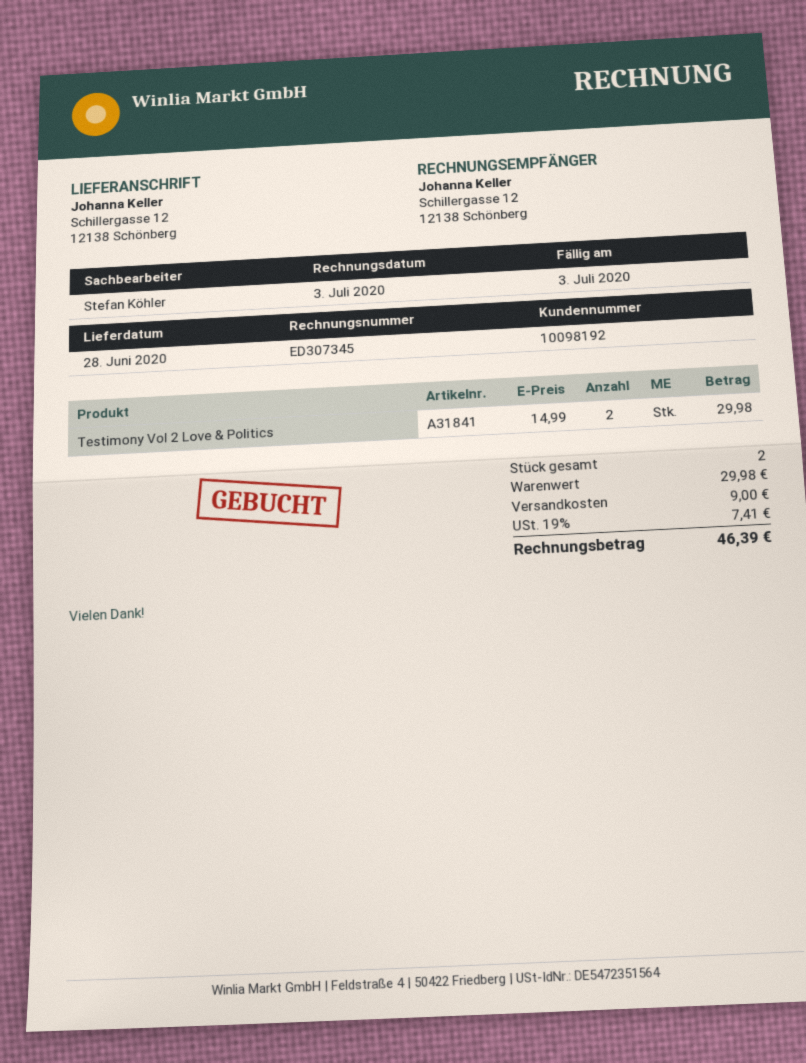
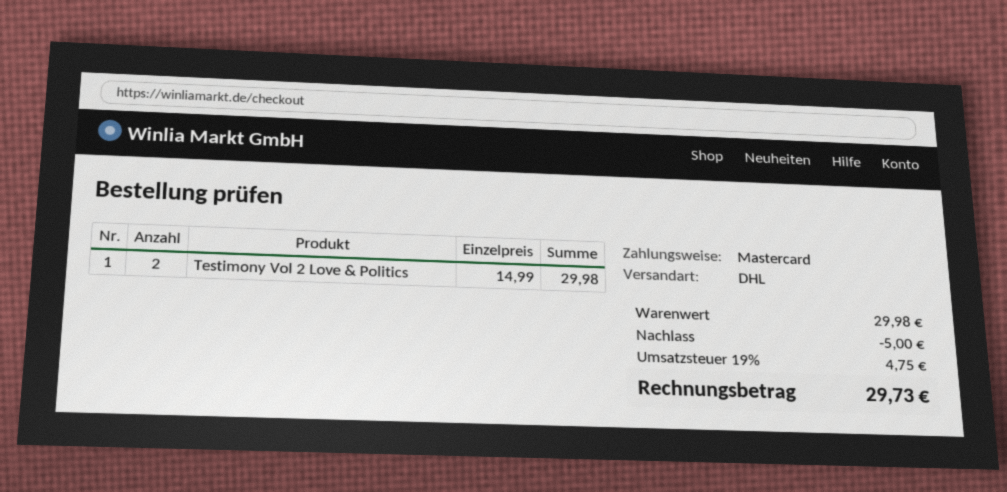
discount: none -> 5.00
shipping: 9.00 -> none
tax: 19% = 7.41 -> 19% = 4.75
total: 46.39 -> 29.73

